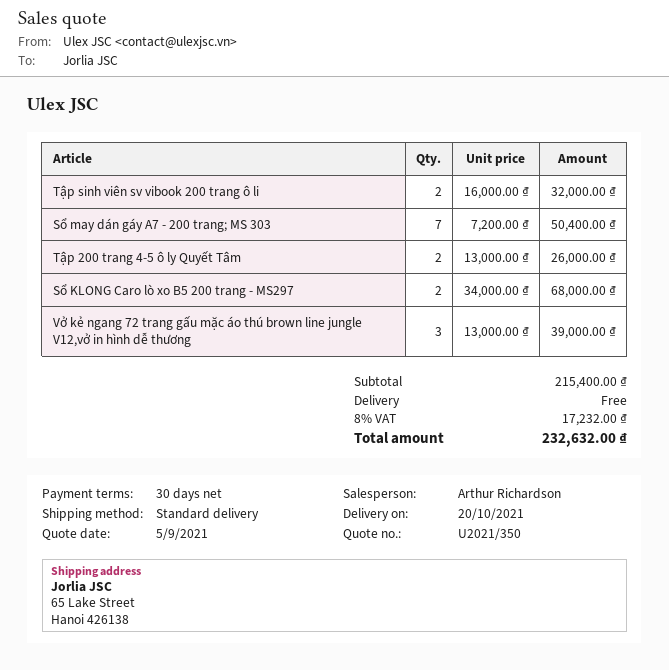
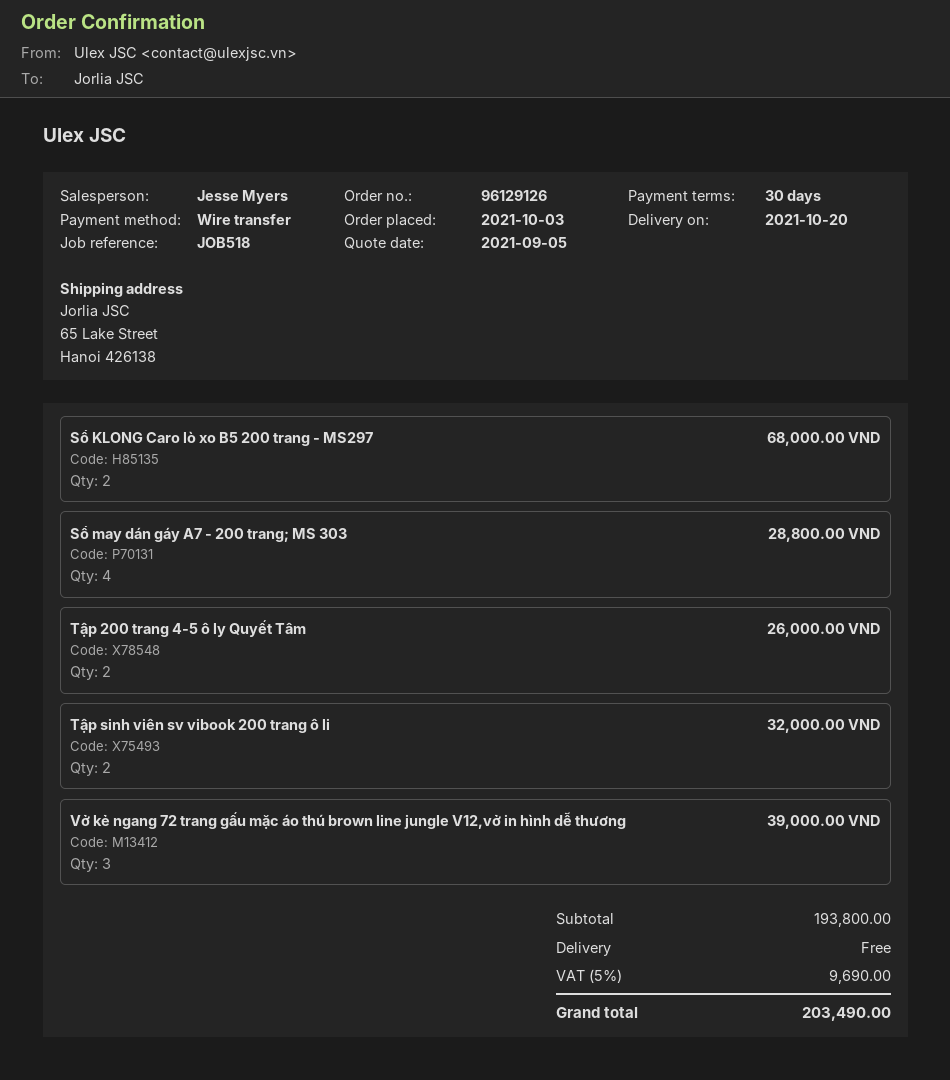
sales rep: Arthur Richardson -> Jesse Myers
Sổ may dán gáy A7 - 200 trang; MS 303: 7 for 50400.00 -> 4 for 28800.00
subtotal: 215400.00 -> 193800.00
tax: 8% = 17232.00 -> 5% = 9690.00
total: 232632.00 -> 203490.00

